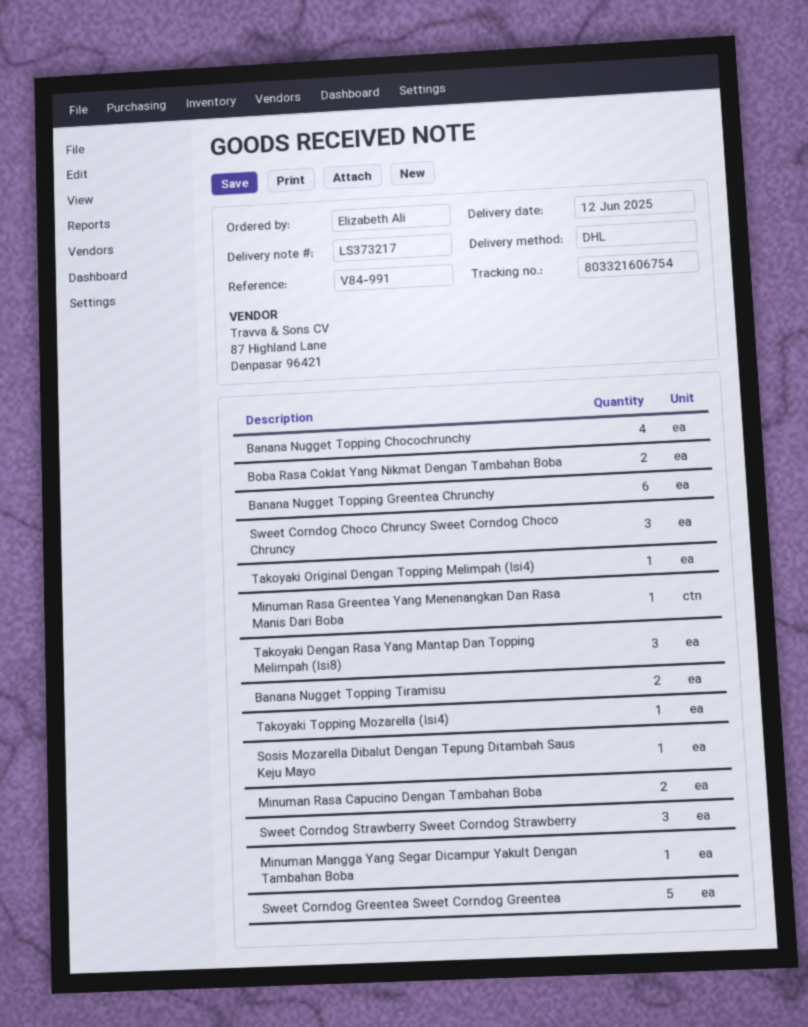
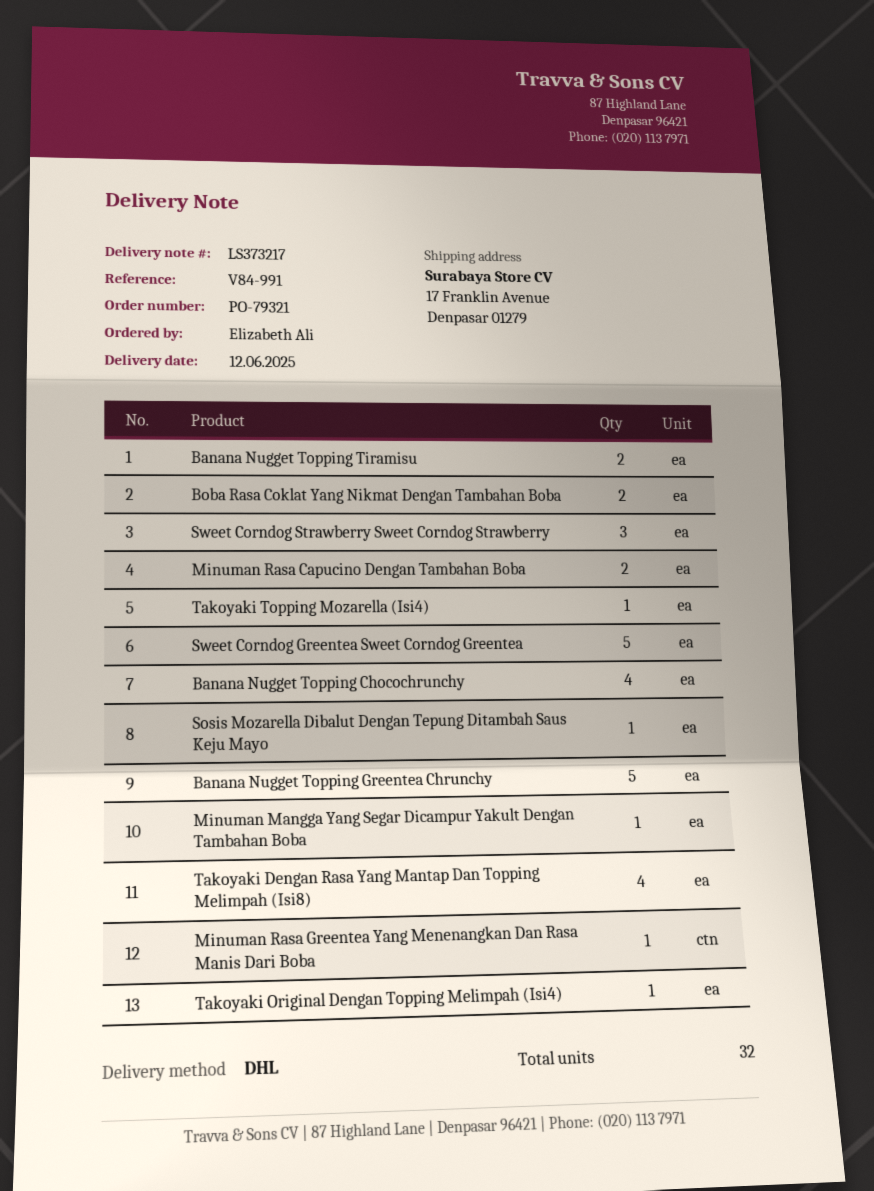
Banana Nugget Topping Greentea Chrunchy: 6 -> 5
Sweet Corndog Choco Chruncy Sweet Corndog Choco Chruncy: 3 -> none
Takoyaki Dengan Rasa Yang Mantap Dan Topping Melimpah (Isi8): 3 -> 4

